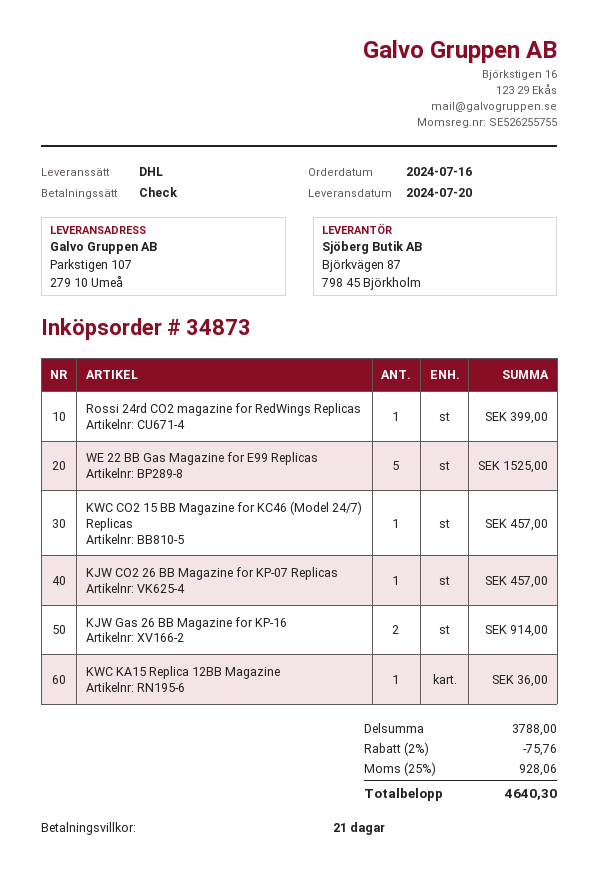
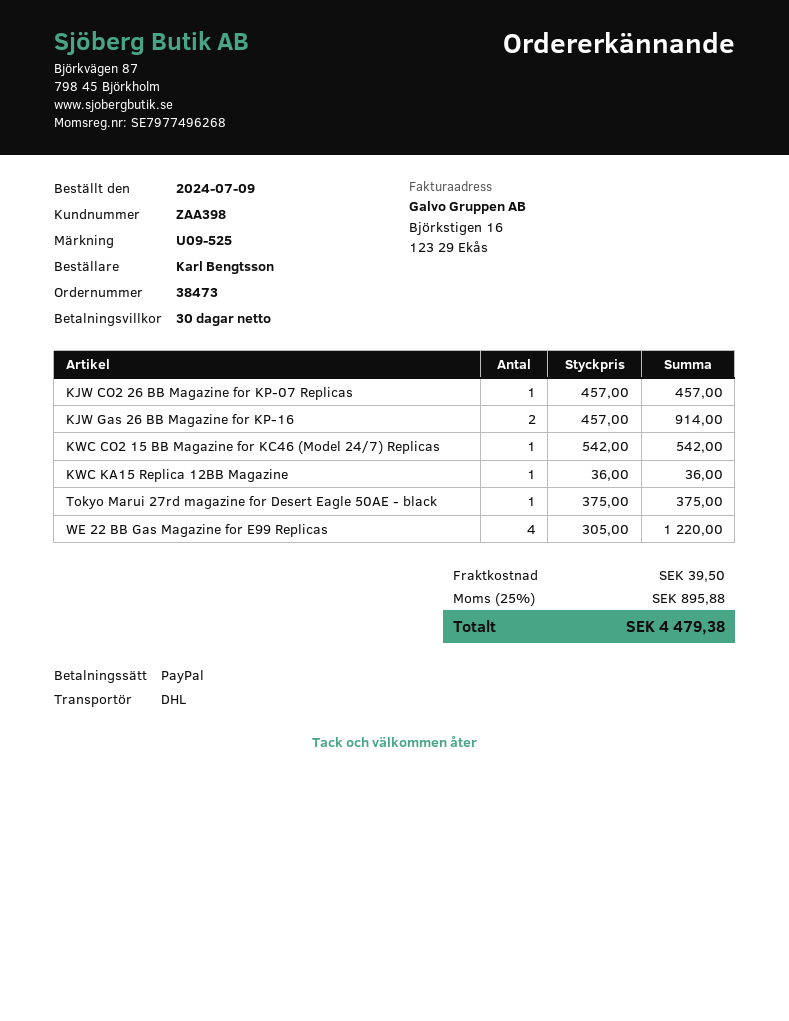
order number: 34873 -> 38473
order date: 2024-07-16 -> 2024-07-09
payment terms: 21 days -> 30 days
payment method: cheque -> PayPal
Rossi 24rd CO2 magazine for RedWings Replicas: 1 for 399.00 -> none
WE 22 BB Gas Magazine for E99 Replicas: 5 for 1525.00 -> 4 for 1220.00
KWC CO2 15 BB Magazine for KC46 (Model 24/7) Replicas: 1 for 457.00 -> 1 for 542.00
Tokyo Marui 27rd magazine for Desert Eagle 50AE - black: none -> 1 for 375.00
discount: 2% = 75.76 -> none
shipping: none -> 39.50
tax: 25% = 928.06 -> 25% = 895.88
total: 4640.30 -> 4479.38

